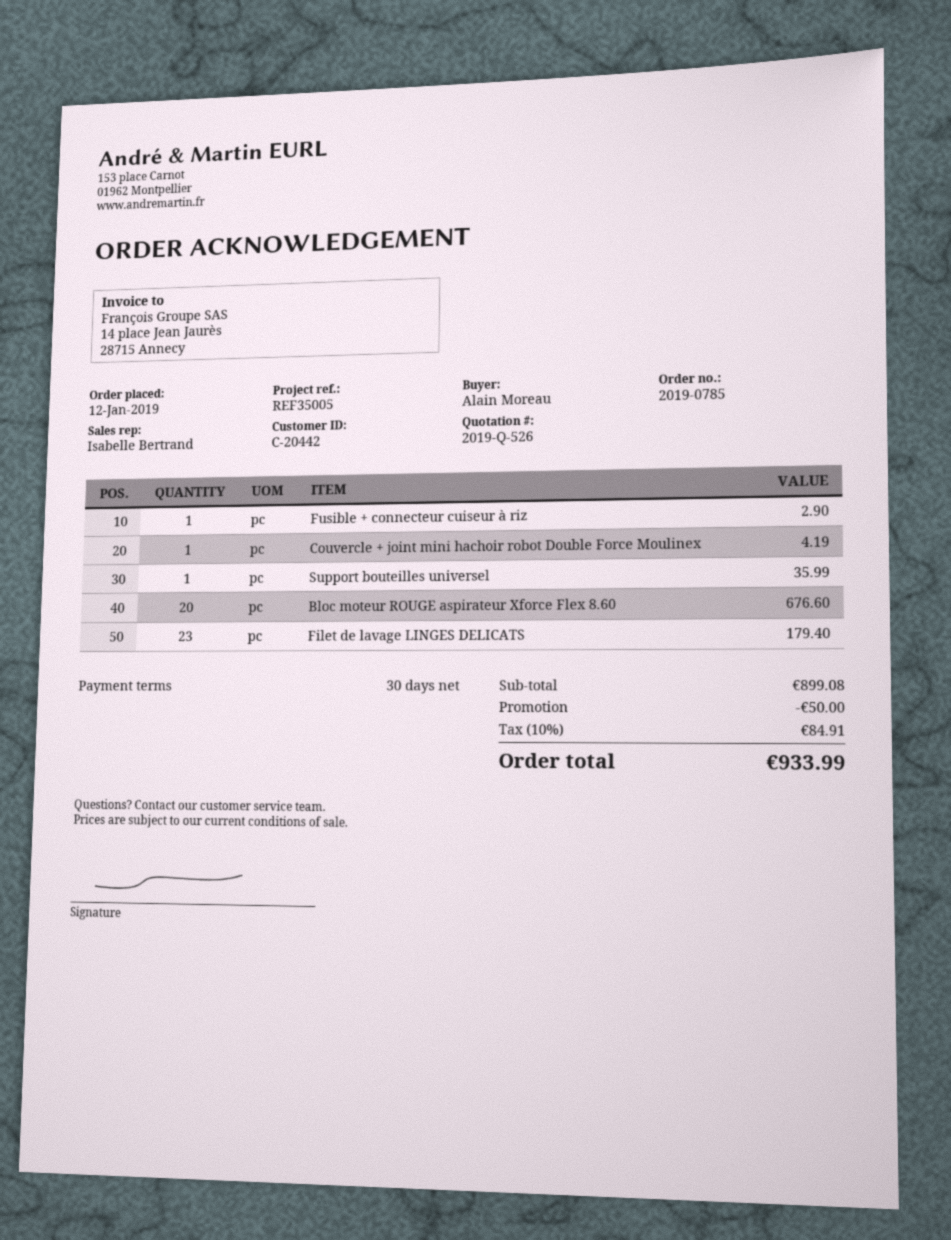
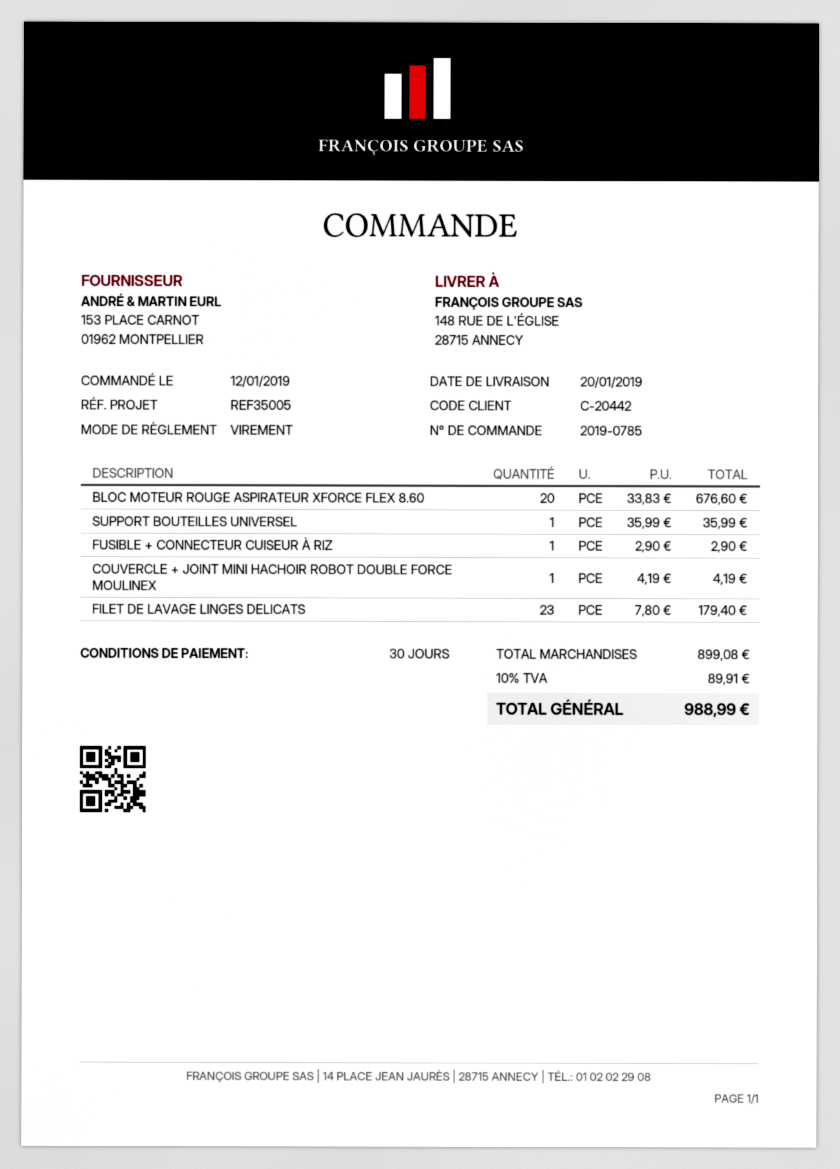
discount: 50.00 -> none
tax: 10% = 84.91 -> 10% = 89.91
total: 933.99 -> 988.99

